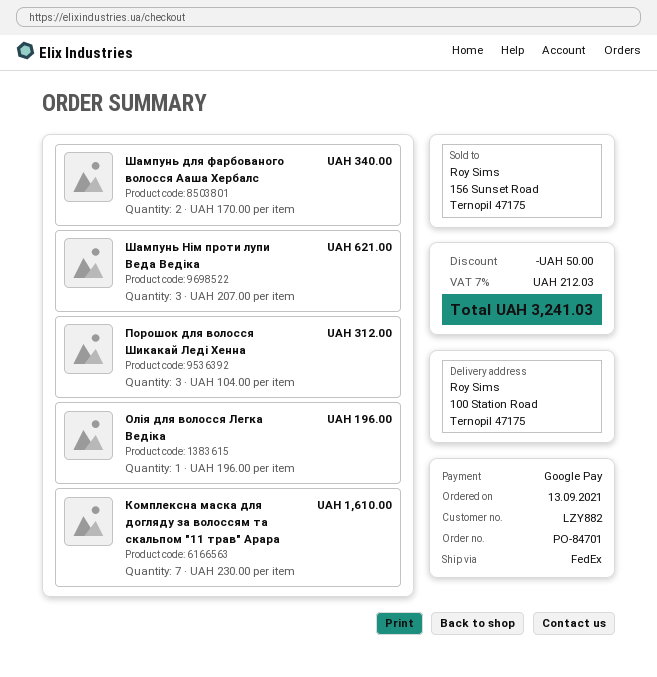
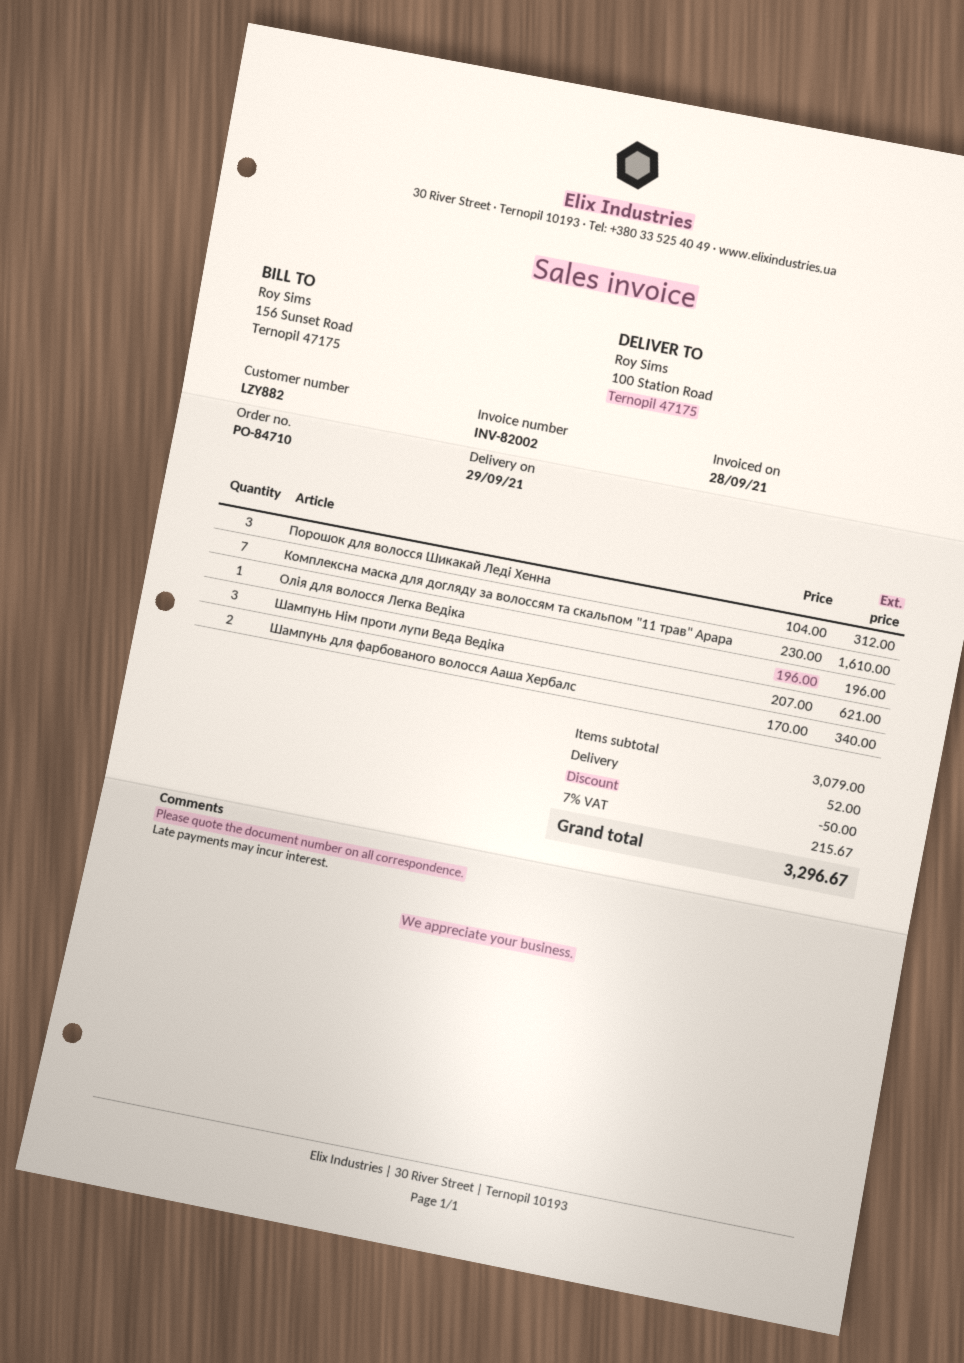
order number: PO-84701 -> PO-84710
shipping: none -> 52.00
tax: 7% = 212.03 -> 7% = 215.67
total: 3241.03 -> 3296.67

